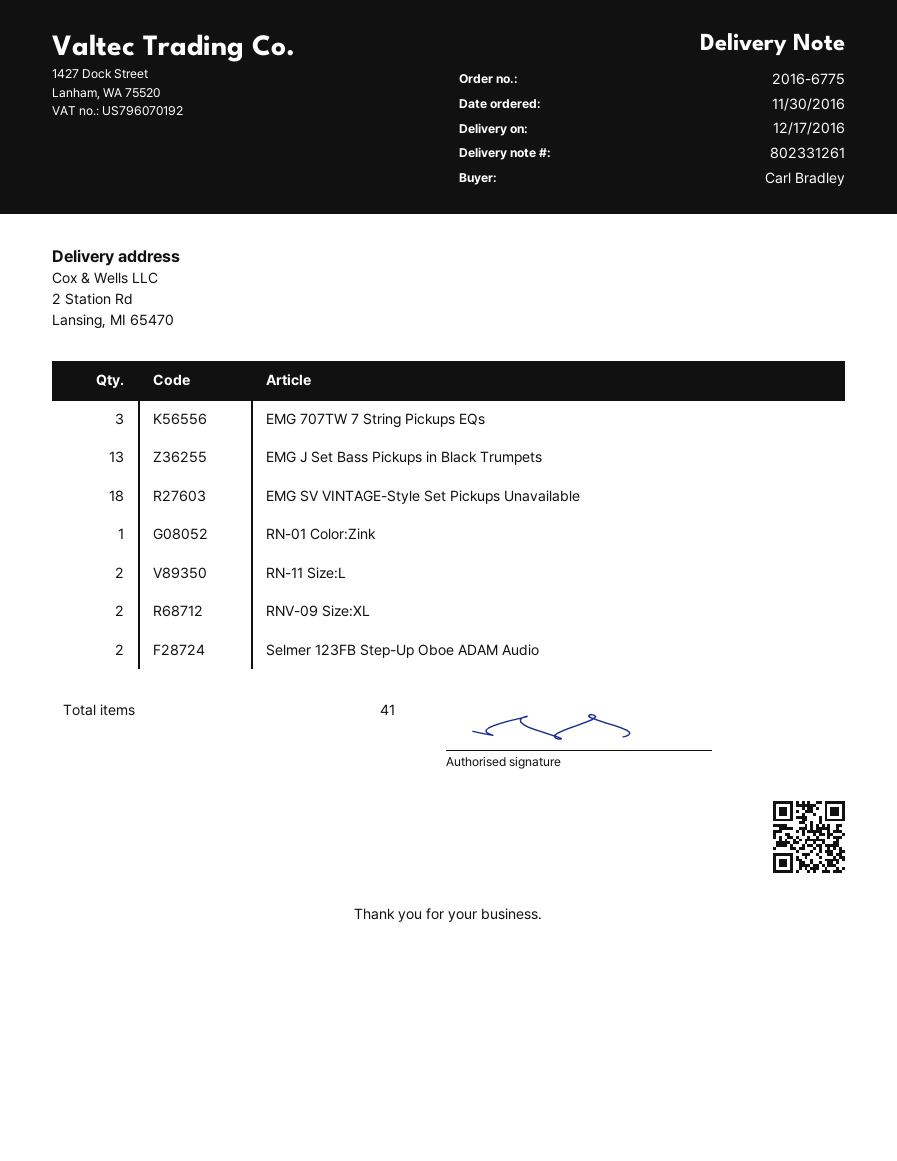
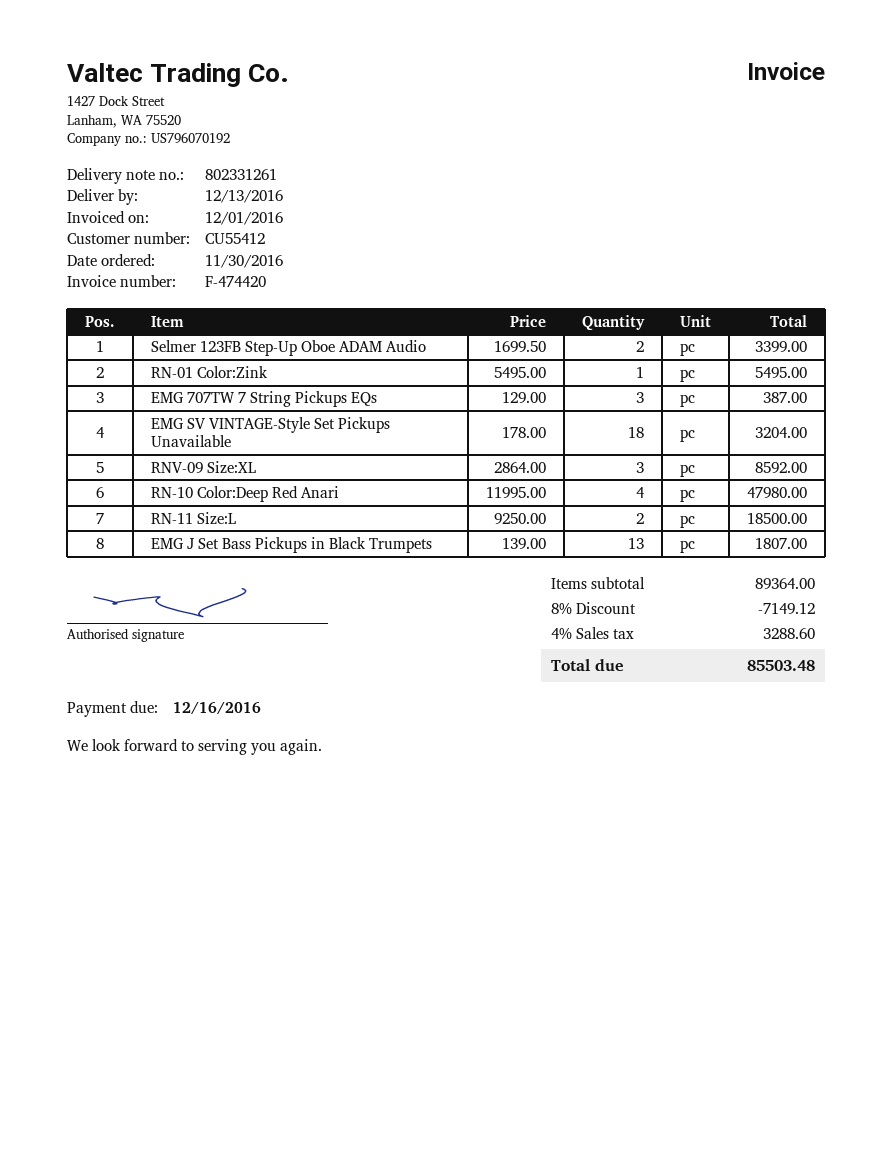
delivery date: 2016-12-17 -> 2016-12-13
RNV-09 Size:XL: 2 -> 3
RN-10 Color:Deep Red Anari: none -> 4

